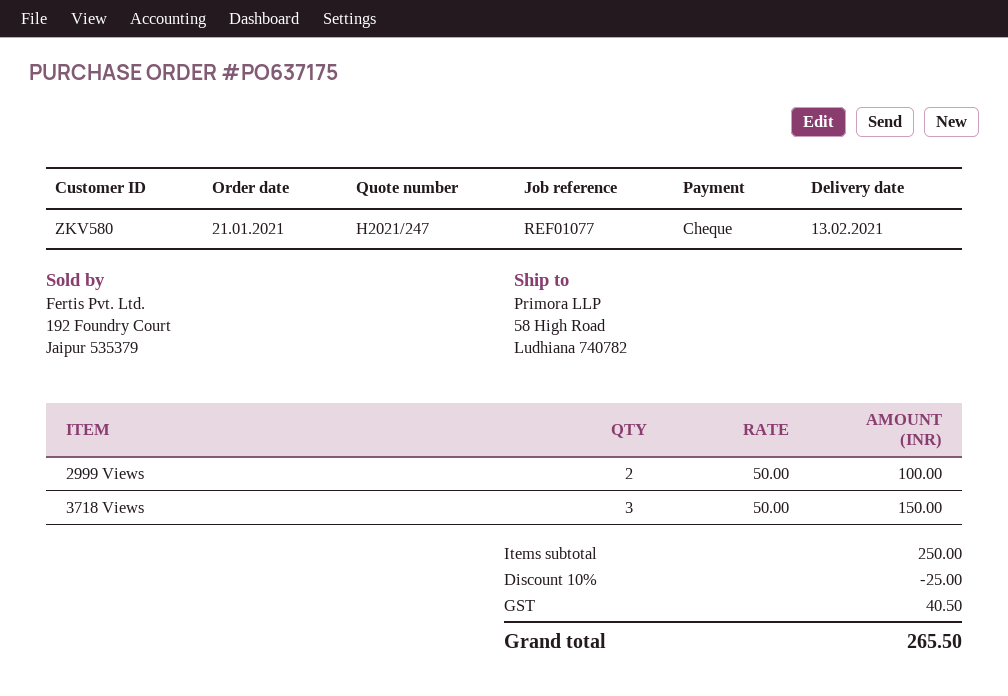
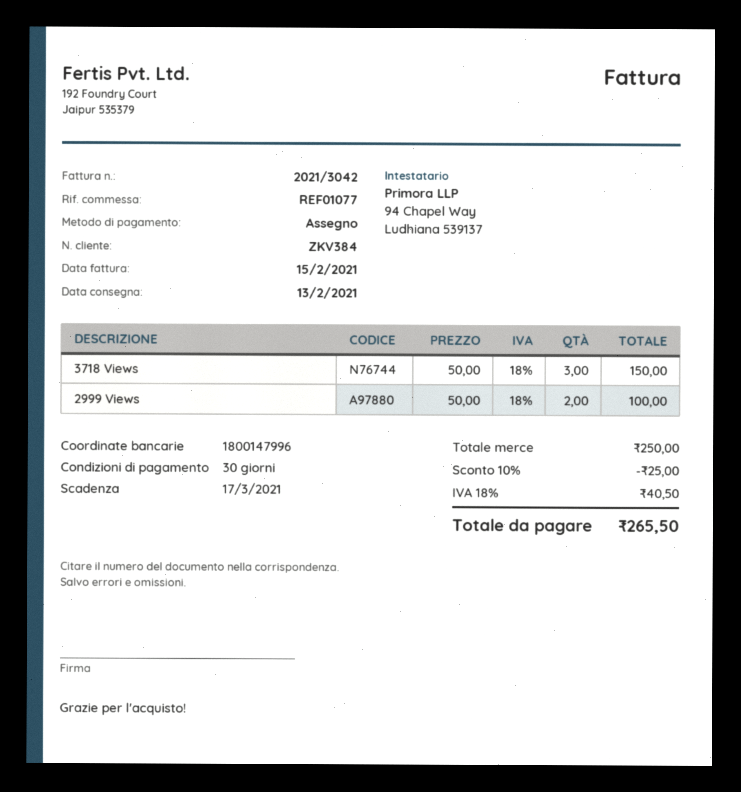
customer number: ZKV580 -> ZKV384

